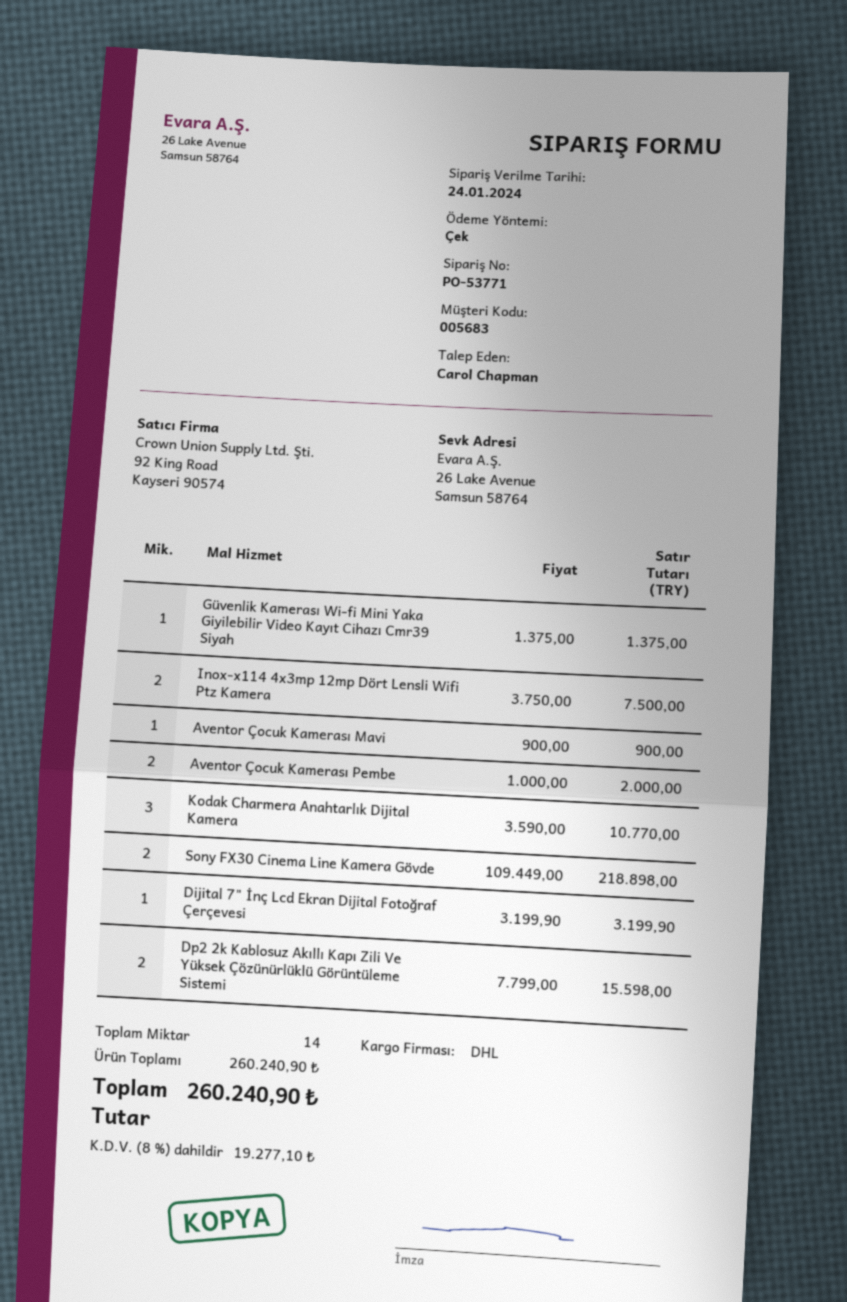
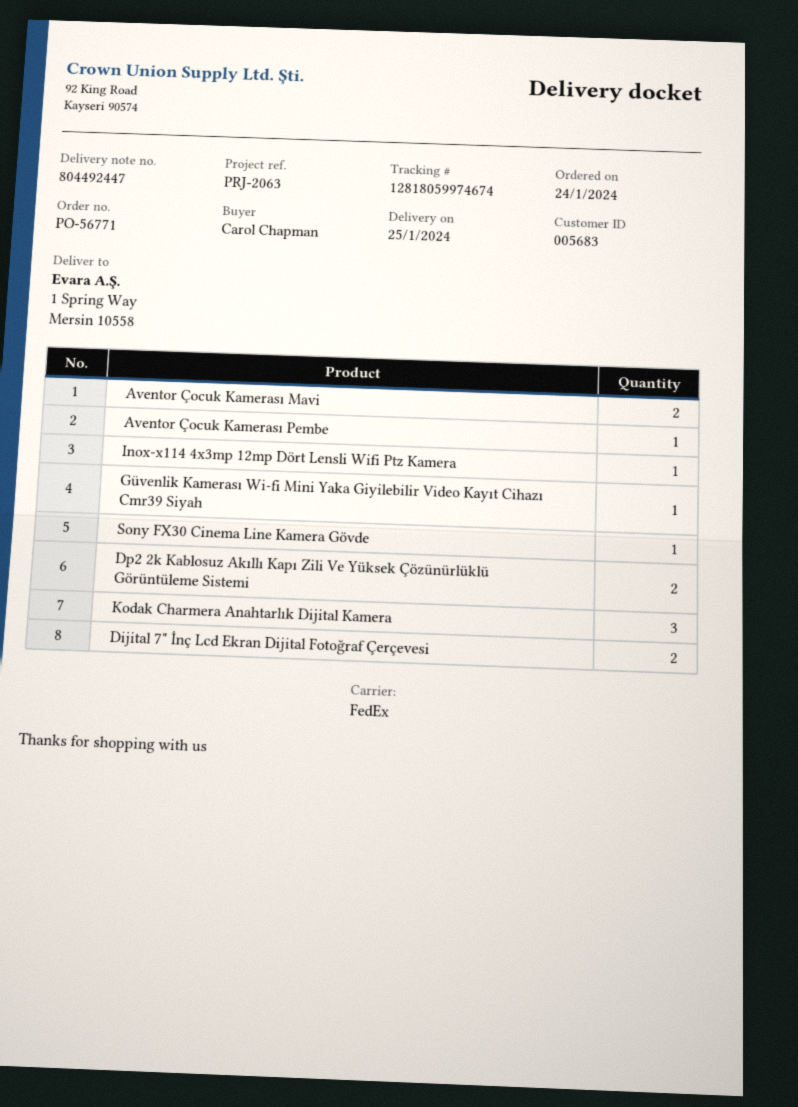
order number: PO-53771 -> PO-56771
shipping method: DHL -> FedEx
ship to: 26 Lake Avenue, Samsun 58764 -> 1 Spring Way, Mersin 10558
Inox-x114 4x3mp 12mp Dört Lensli Wifi Ptz Kamera: 2 -> 1
Aventor Çocuk Kamerası Mavi: 1 -> 2
Aventor Çocuk Kamerası Pembe: 2 -> 1
Sony FX30 Cinema Line Kamera Gövde: 2 -> 1
Dijital 7" İnç Lcd Ekran Dijital Fotoğraf Çerçevesi: 1 -> 2

